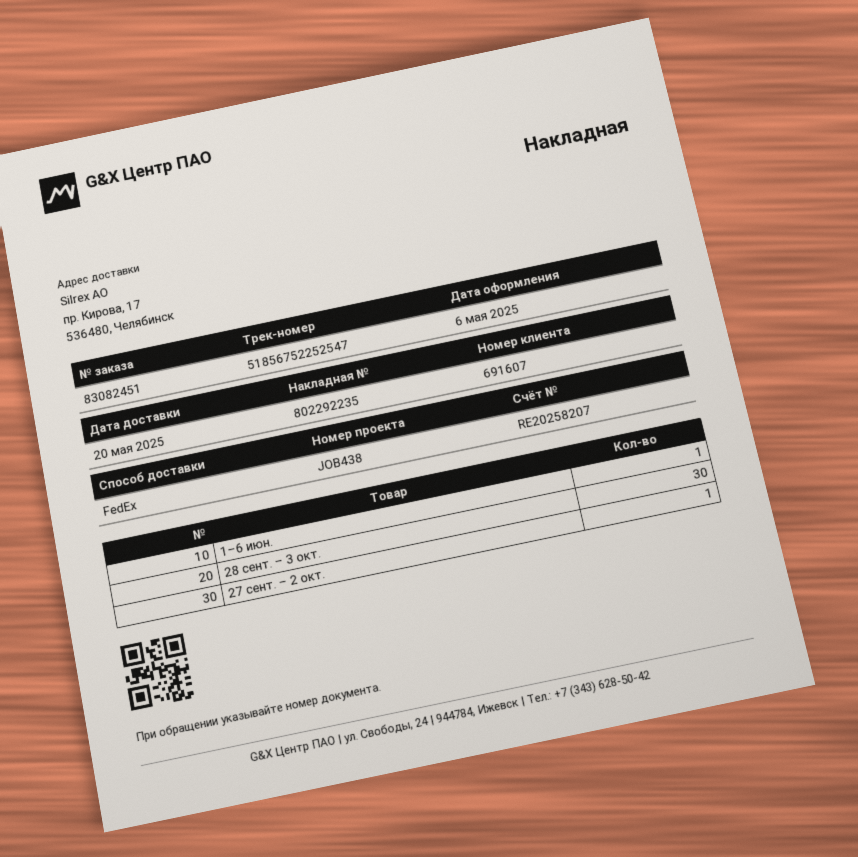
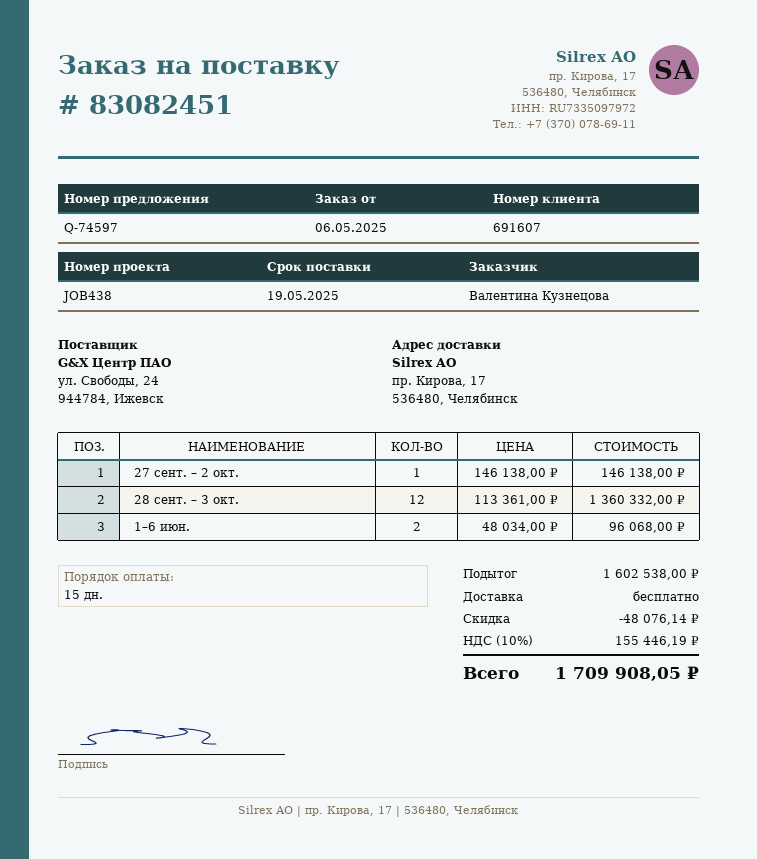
delivery date: 2025-05-20 -> 2025-05-19
1–6 июн.: 1 -> 2
28 сент. – 3 окт.: 30 -> 12

